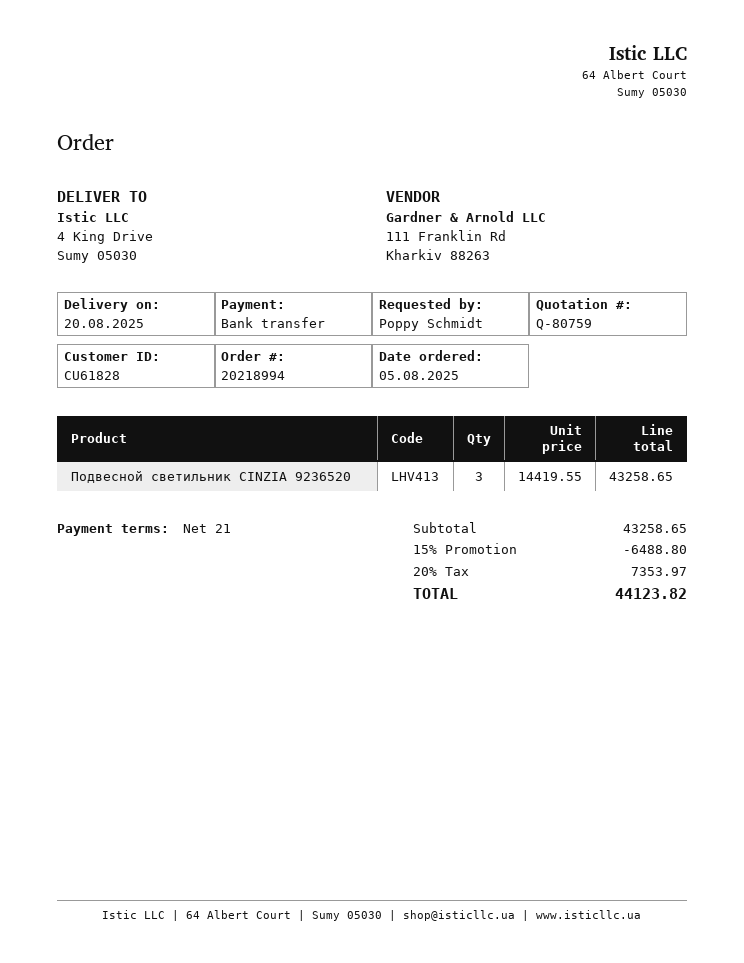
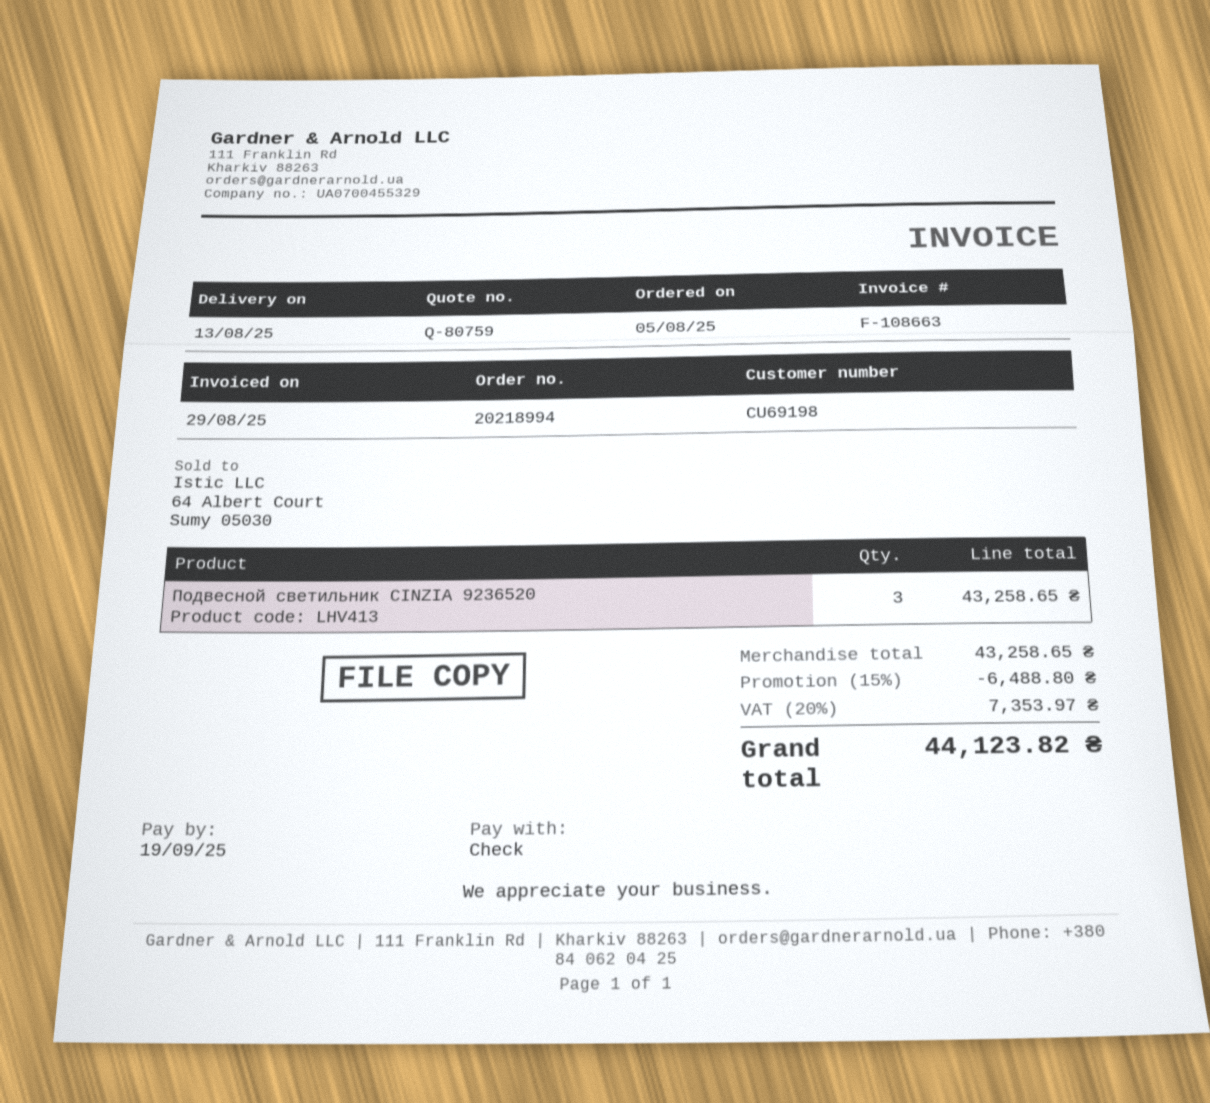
delivery date: 2025-08-20 -> 2025-08-13
customer number: CU61828 -> CU69198
payment method: bank transfer -> cheque

